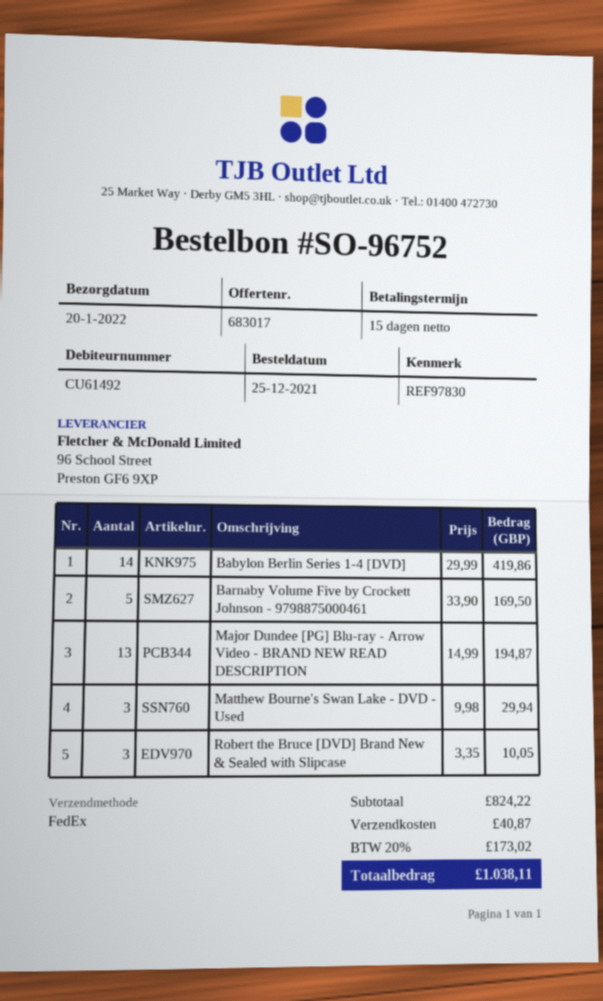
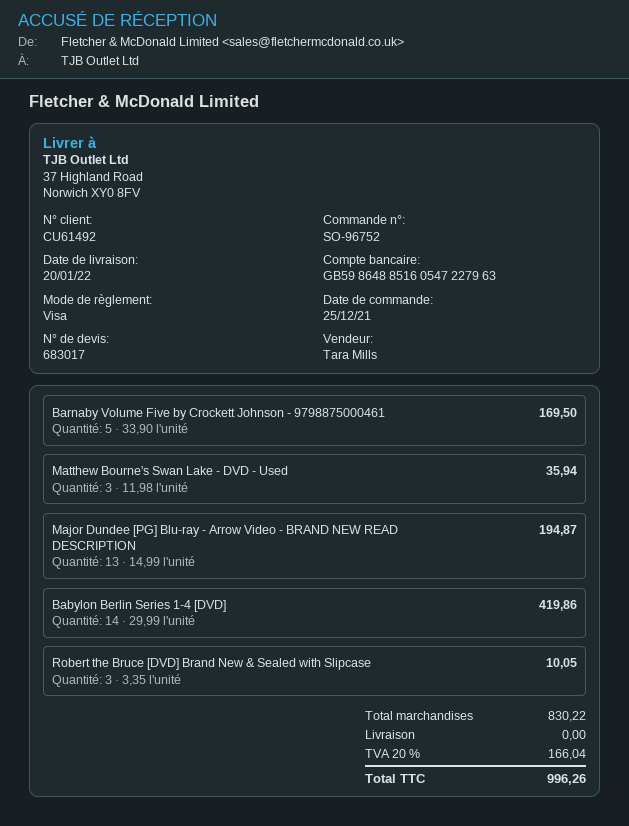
Matthew Bourne's Swan Lake - DVD - Used: 3 x 9.98 = 29.94 -> 3 x 11.98 = 35.94
subtotal: 824.22 -> 830.22
shipping: 40.87 -> 0.00
tax: 20% = 173.02 -> 20% = 166.04
total: 1038.11 -> 996.26

